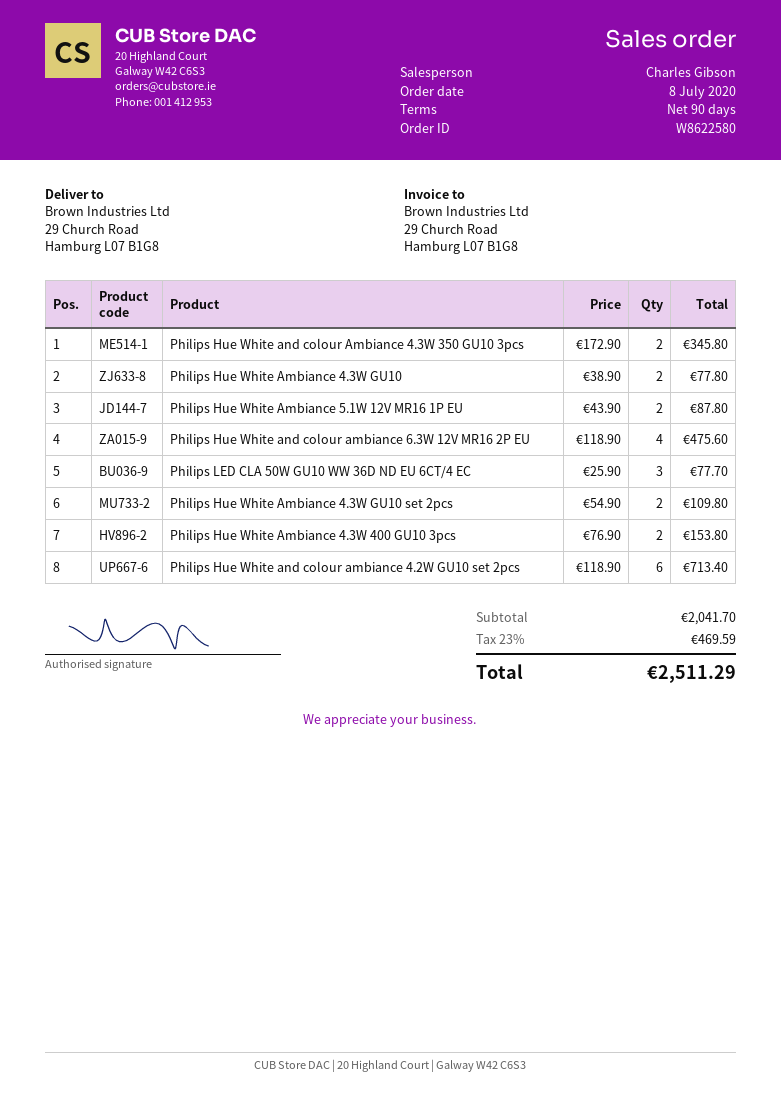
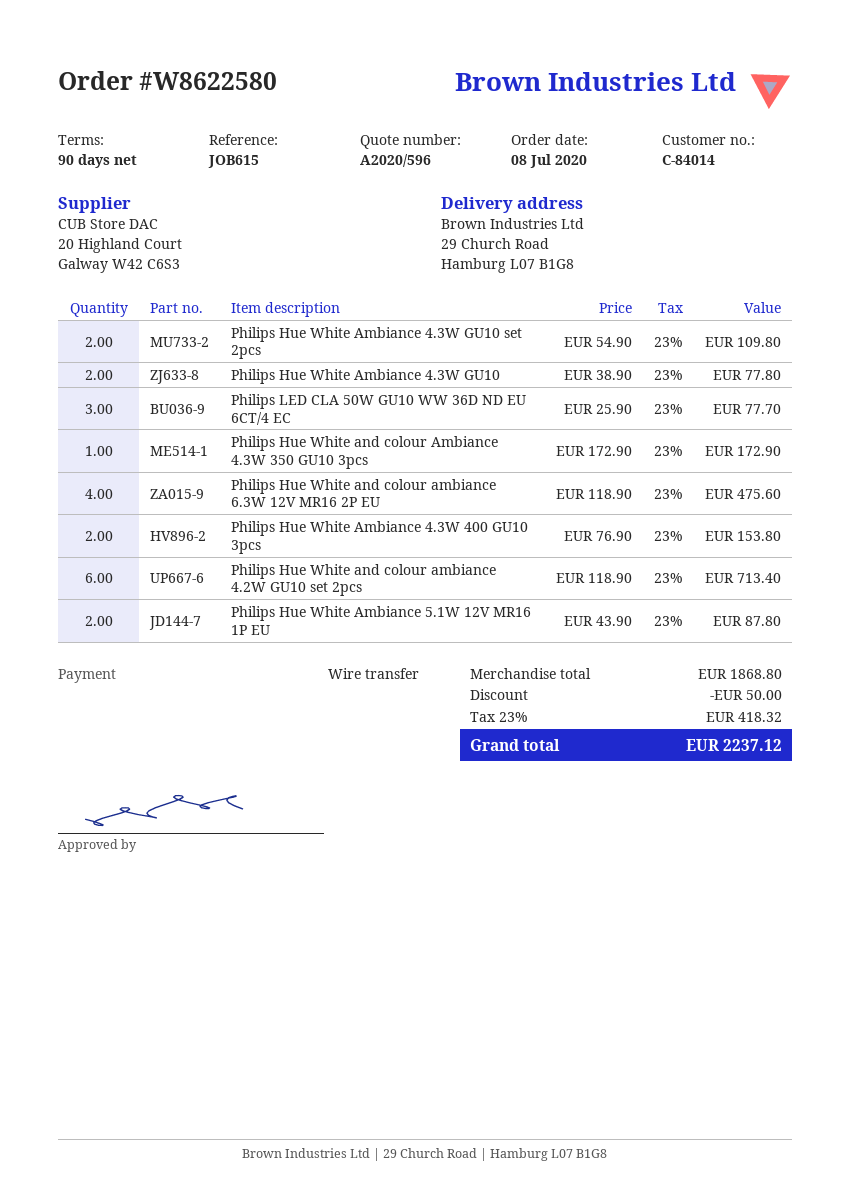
Philips Hue White and colour Ambiance 4.3W 350 GU10 3pcs: 2 x 172.90 = 345.80 -> 1 x 172.90 = 172.90
subtotal: 2041.70 -> 1868.80
discount: none -> 50.00
tax: 23% = 469.59 -> 23% = 418.32
total: 2511.29 -> 2237.12

